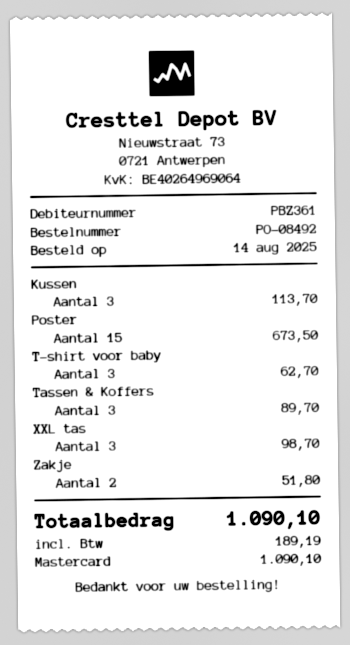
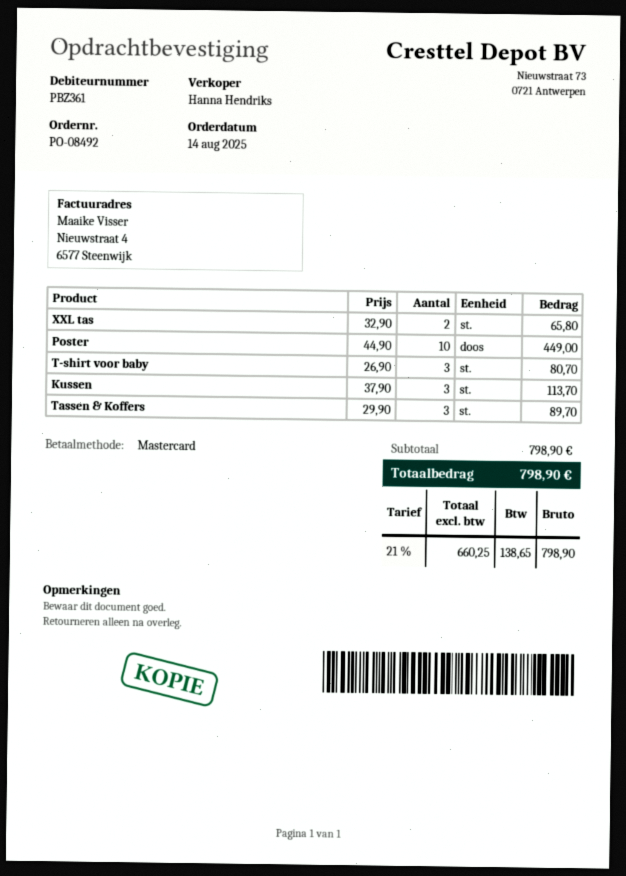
Poster: 15 for 673.50 -> 10 for 449.00
T-shirt voor baby: 3 for 62.70 -> 3 for 80.70
XXL tas: 3 for 98.70 -> 2 for 65.80
Zakje: 2 for 51.80 -> none
tax: 189.19 -> 138.65
total: 1090.10 -> 798.90

